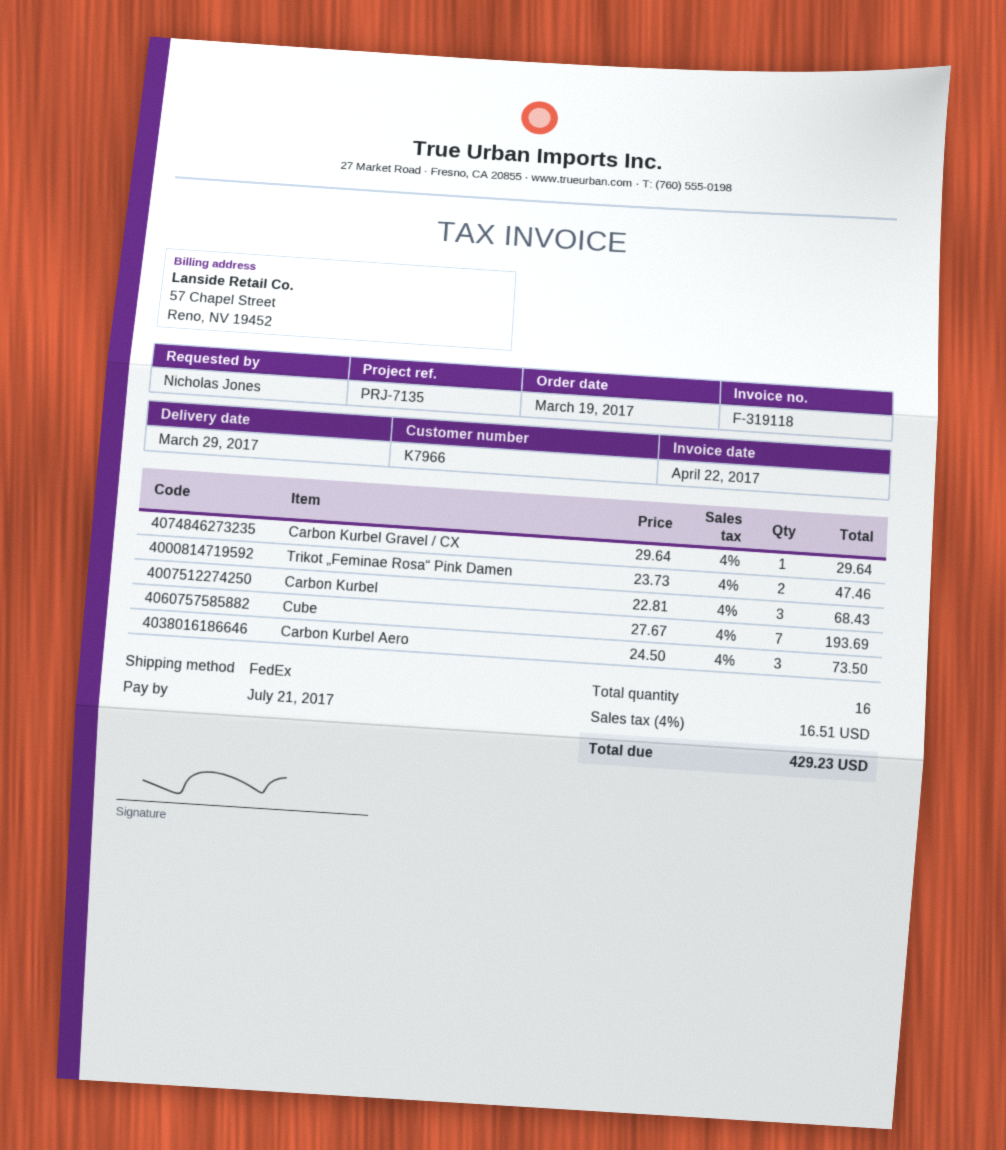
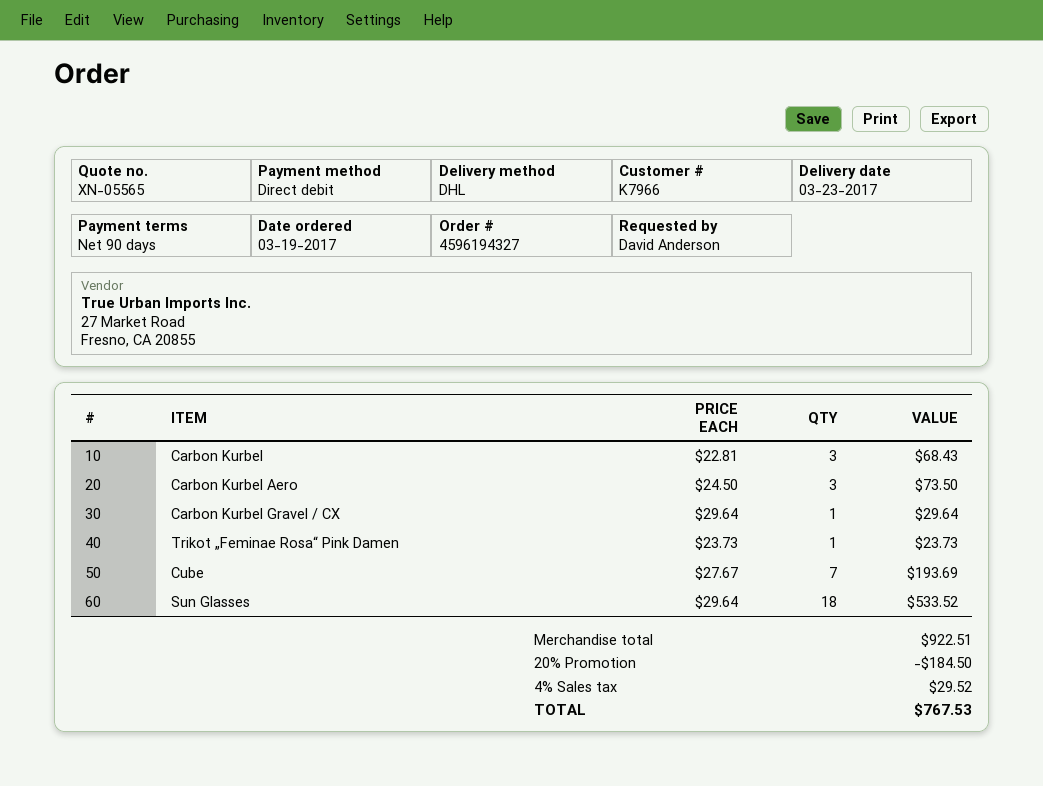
delivery date: 2017-03-29 -> 2017-03-23
ordered by: Nicholas Jones -> David Anderson
shipping method: FedEx -> DHL
Trikot „Feminae Rosa“ Pink Damen: 2 x 23.73 = 47.46 -> 1 x 23.73 = 23.73
Sun Glasses: none -> 18 x 29.64 = 533.52
discount: none -> 20% = 184.50
tax: 4% = 16.51 -> 4% = 29.52
total: 429.23 -> 767.53

